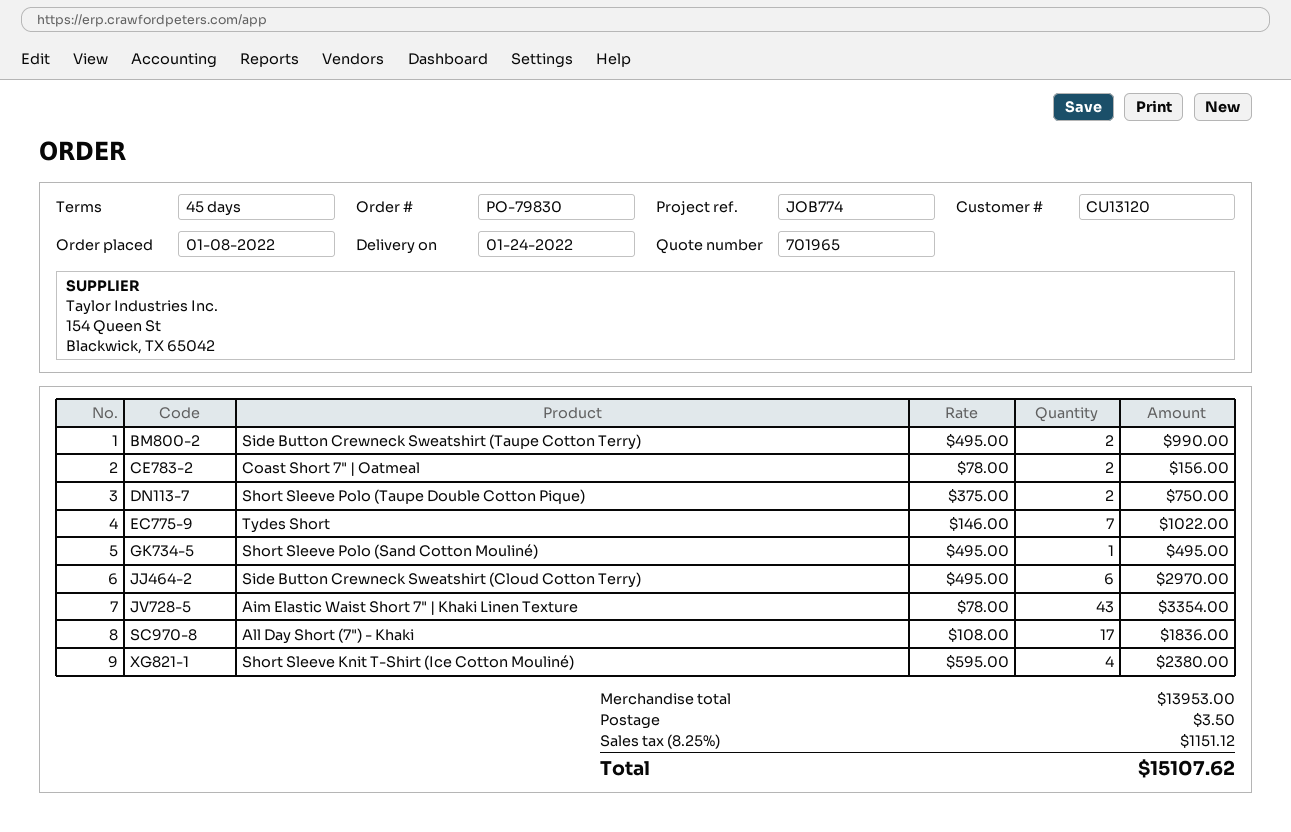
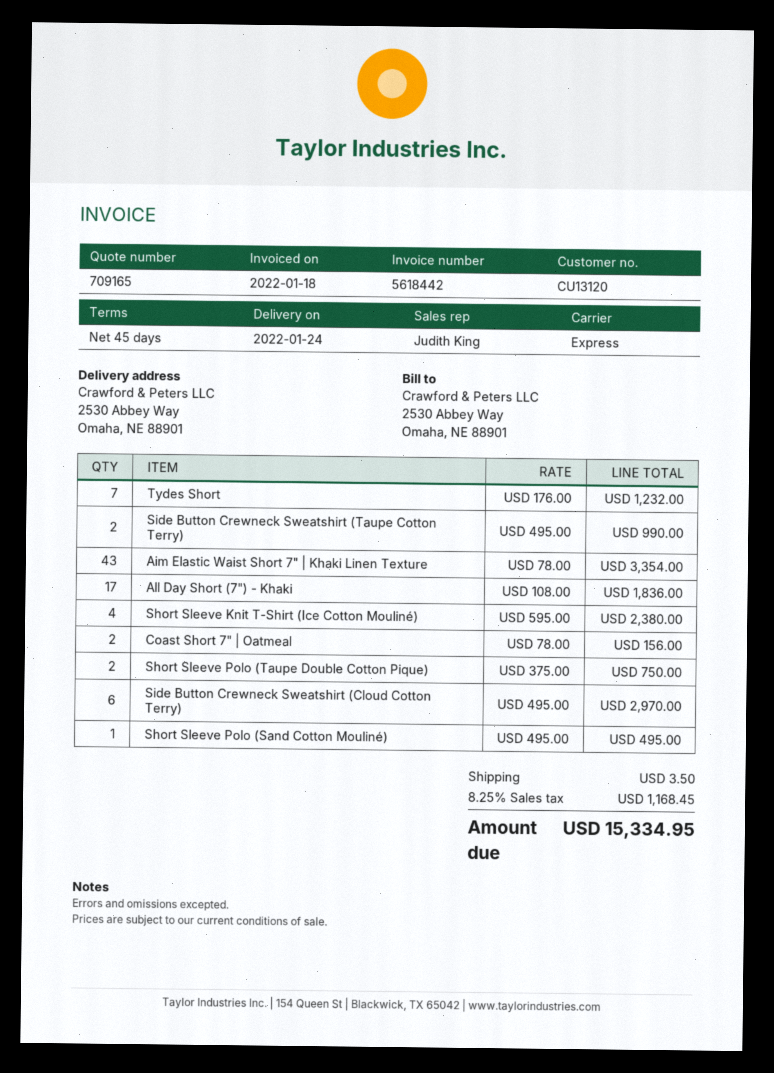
quote number: 701965 -> 709165
Tydes Short: 7 x 146.00 = 1022.00 -> 7 x 176.00 = 1232.00
tax: 8.25% = 1151.12 -> 8.25% = 1168.45
total: 15107.62 -> 15334.95

